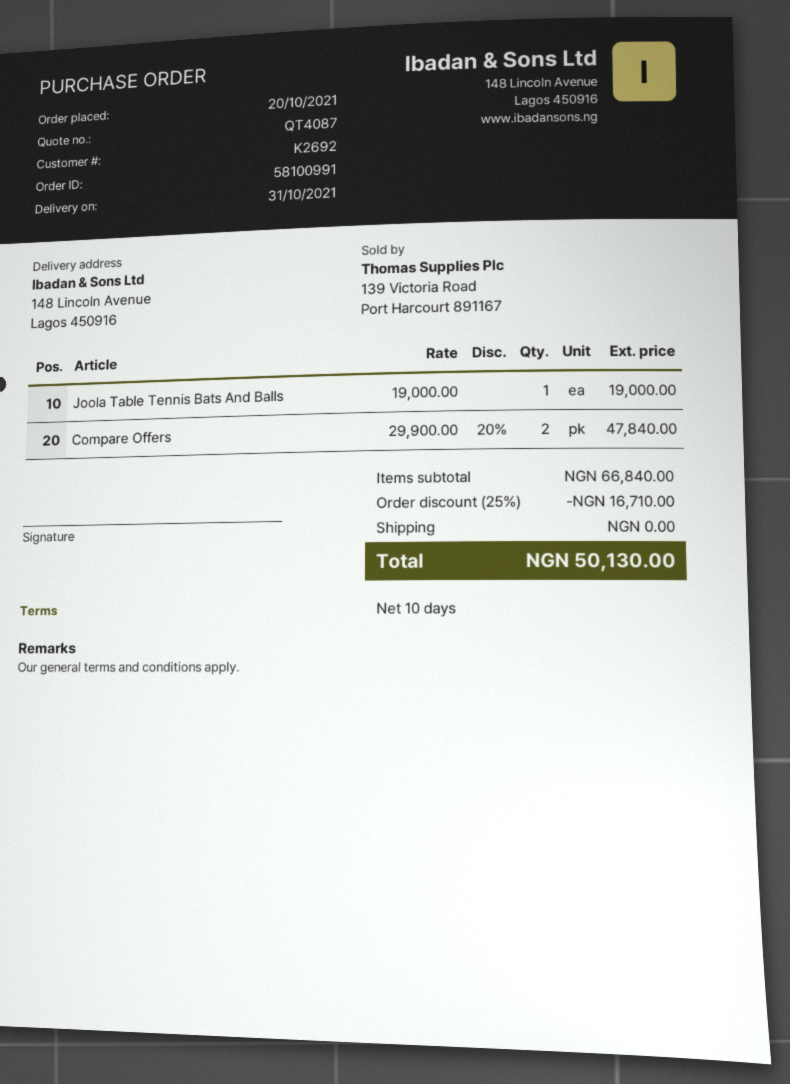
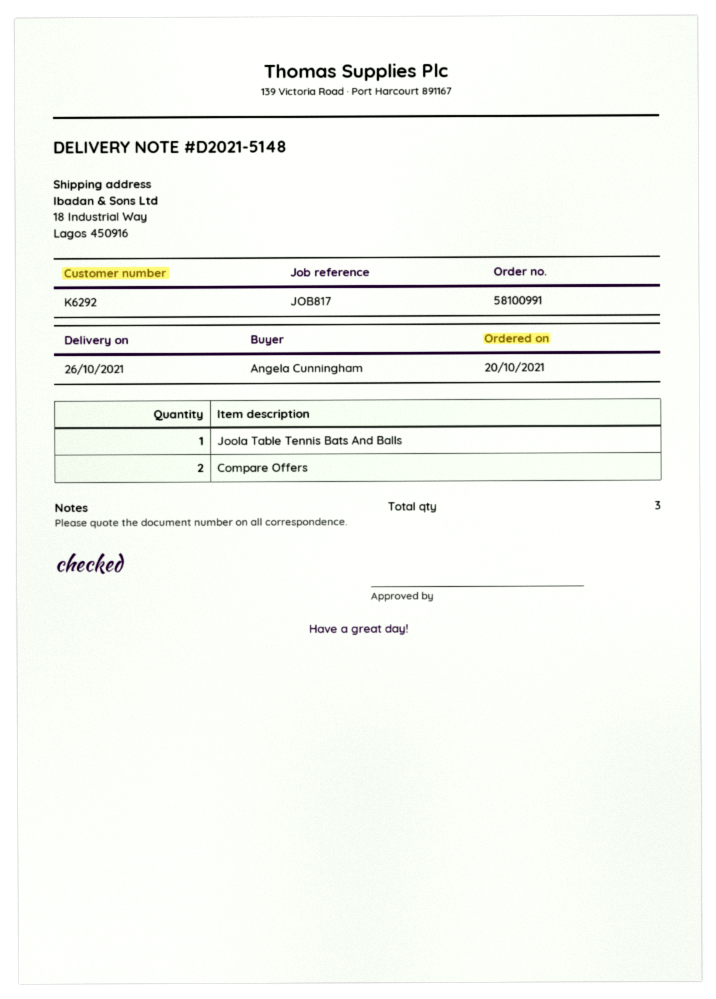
delivery date: 2021-10-31 -> 2021-10-26
customer number: K2692 -> K6292
ship to: 148 Lincoln Avenue, Lagos 450916 -> 18 Industrial Way, Lagos 450916

